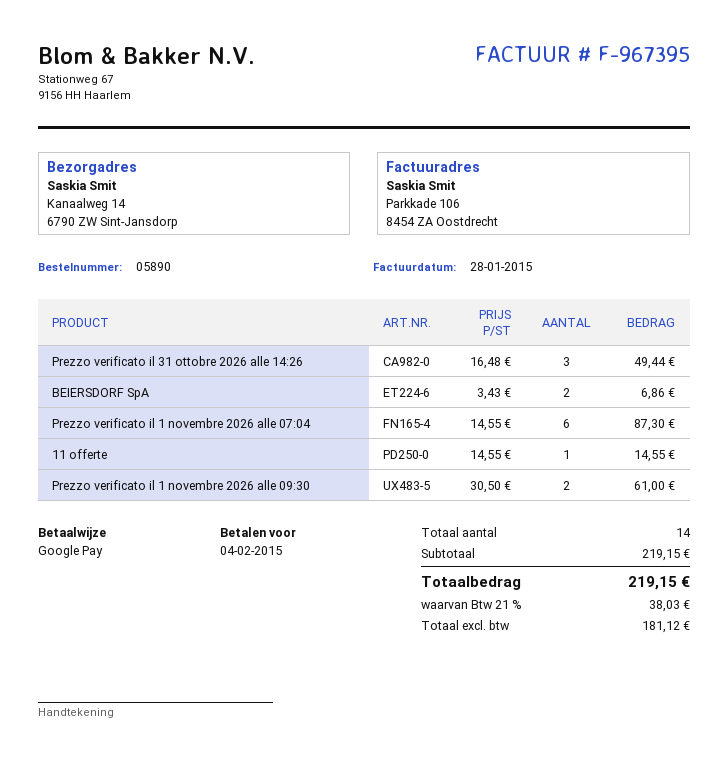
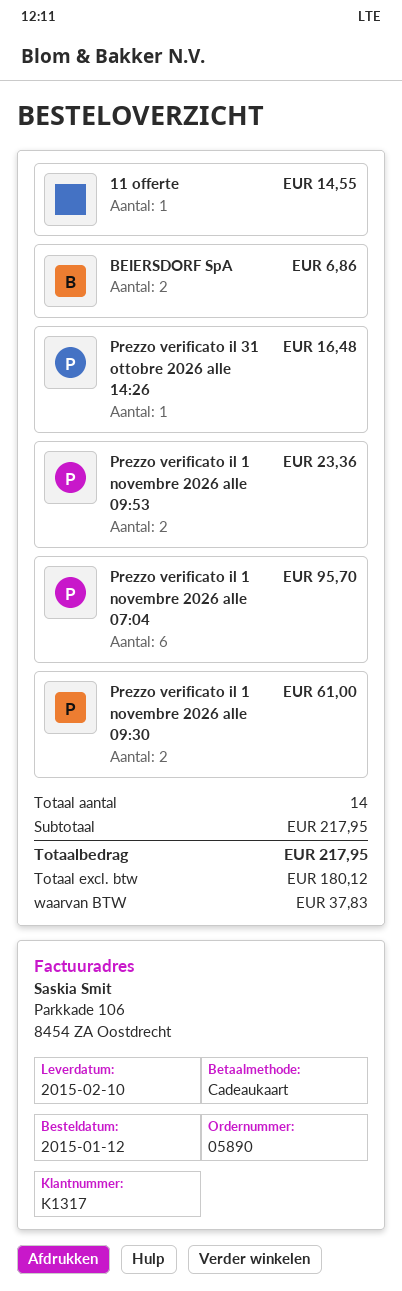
payment method: Google Pay -> gift card
Prezzo verificato il 31 ottobre 2026 alle 14:26: 3 for 49.44 -> 1 for 16.48
Prezzo verificato il 1 novembre 2026 alle 07:04: 6 for 87.30 -> 6 for 95.70
Prezzo verificato il 1 novembre 2026 alle 09:53: none -> 2 for 23.36
subtotal: 219.15 -> 217.95
net: 181.12 -> 180.12
tax: 38.03 -> 37.83
total: 219.15 -> 217.95

